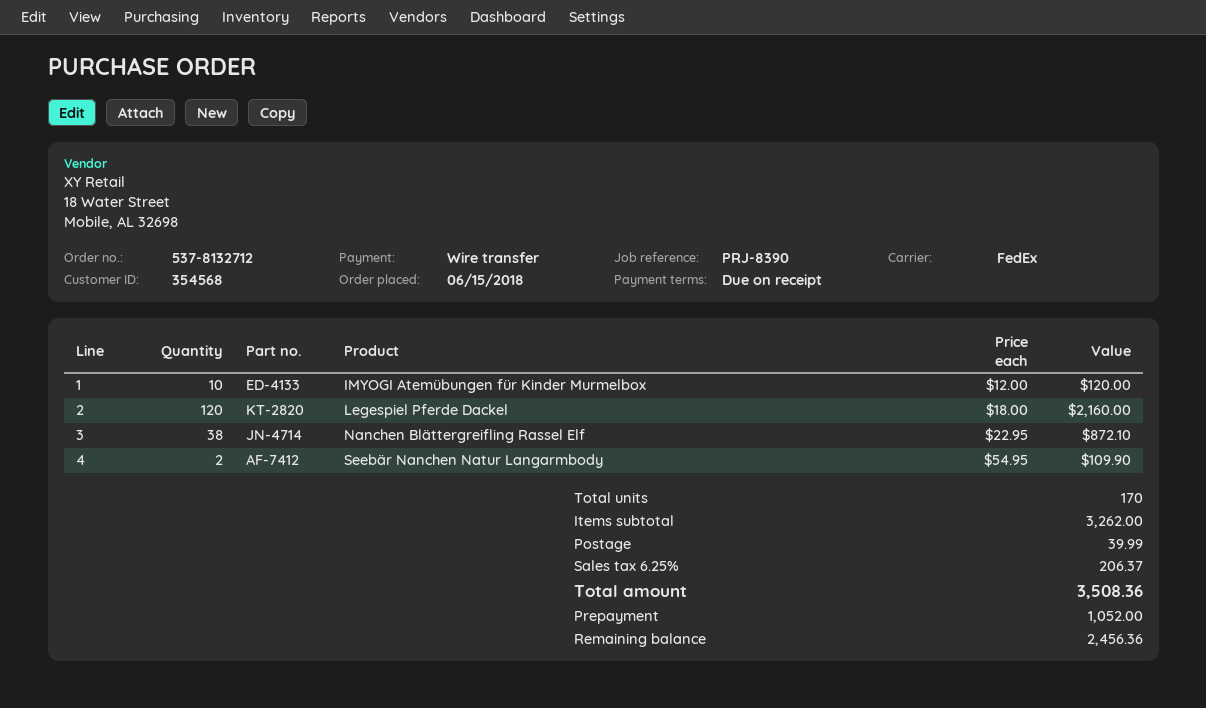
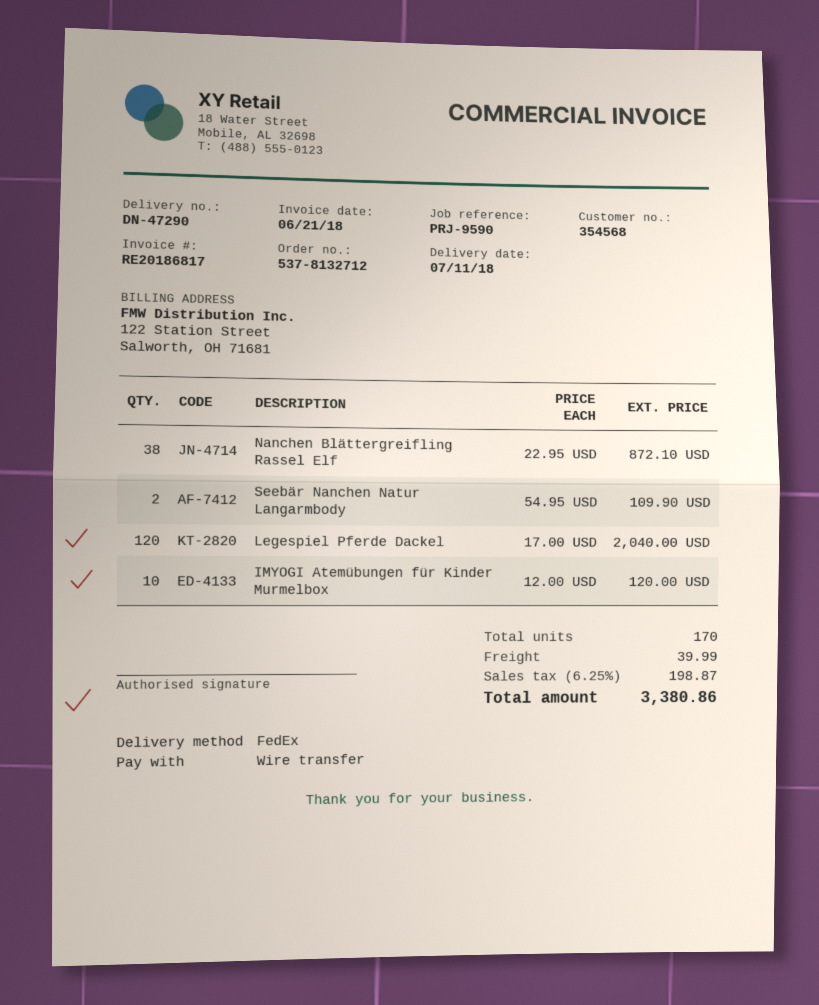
reference: PRJ-8390 -> PRJ-9590
Legespiel Pferde Dackel: 120 x 18.00 = 2160.00 -> 120 x 17.00 = 2040.00
tax: 6.25% = 206.37 -> 6.25% = 198.87
total: 3508.36 -> 3380.86

